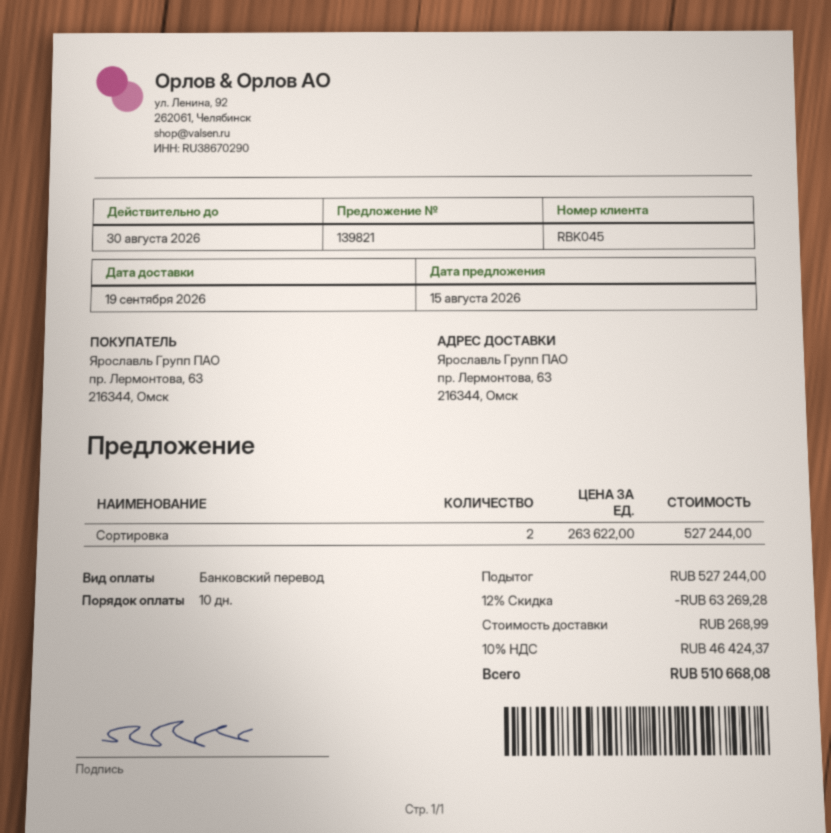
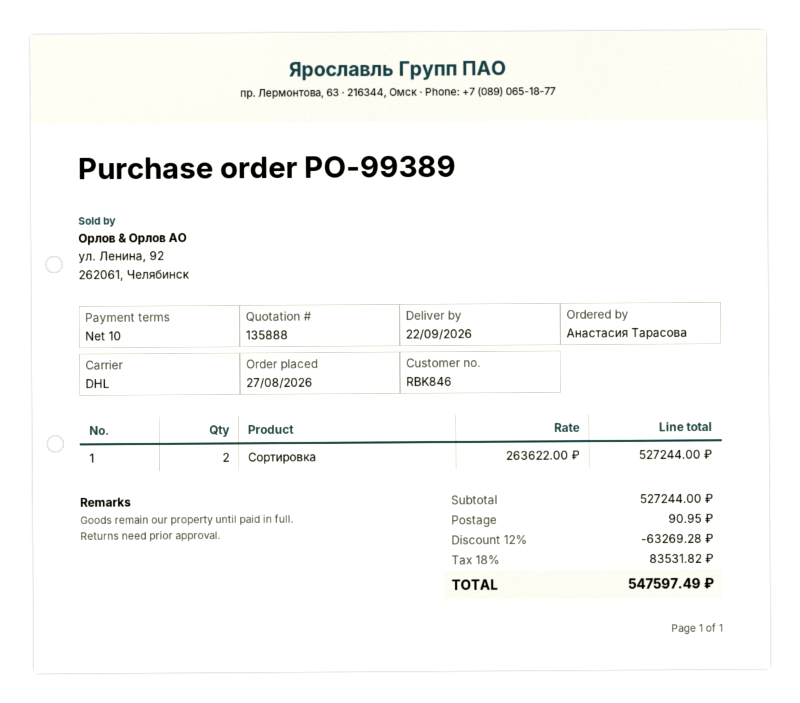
quote number: 139821 -> 135888
delivery date: 2026-09-19 -> 2026-09-22
customer number: RBK045 -> RBK846
shipping: 268.99 -> 90.95
tax: 10% = 46424.37 -> 18% = 83531.82
total: 510668.08 -> 547597.49

